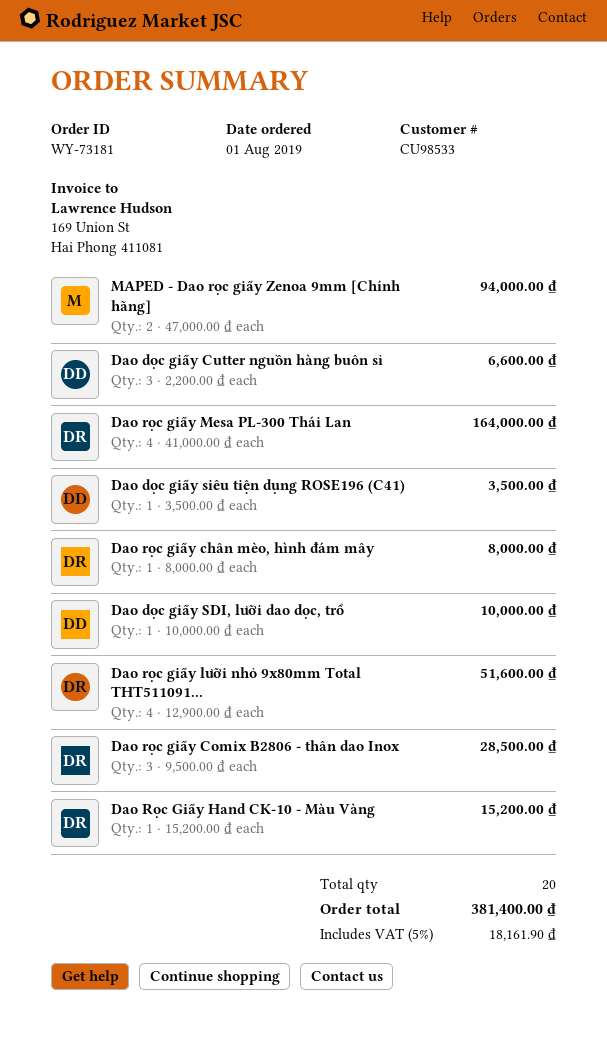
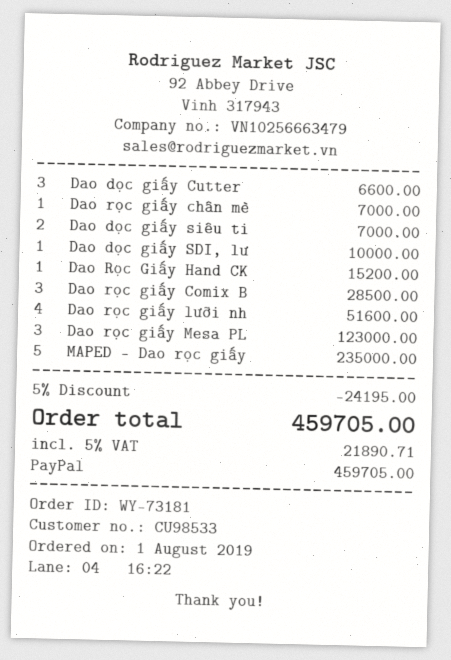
MAPED - Dao rọc giấy Zenoa 9mm [Chính hãng]: 2 for 94000.00 -> 5 for 235000.00
Dao rọc giấy Mesa PL-300 Thái Lan: 4 for 164000.00 -> 3 for 123000.00
Dao dọc giấy siêu tiện dụng ROSE196 (C41): 1 for 3500.00 -> 2 for 7000.00
Dao rọc giấy chân mèo, hình đám mây: 1 for 8000.00 -> 1 for 7000.00
discount: none -> 5% = 24195.00
tax: 5% = 18161.90 -> 5% = 21890.71
total: 381400.00 -> 459705.00

